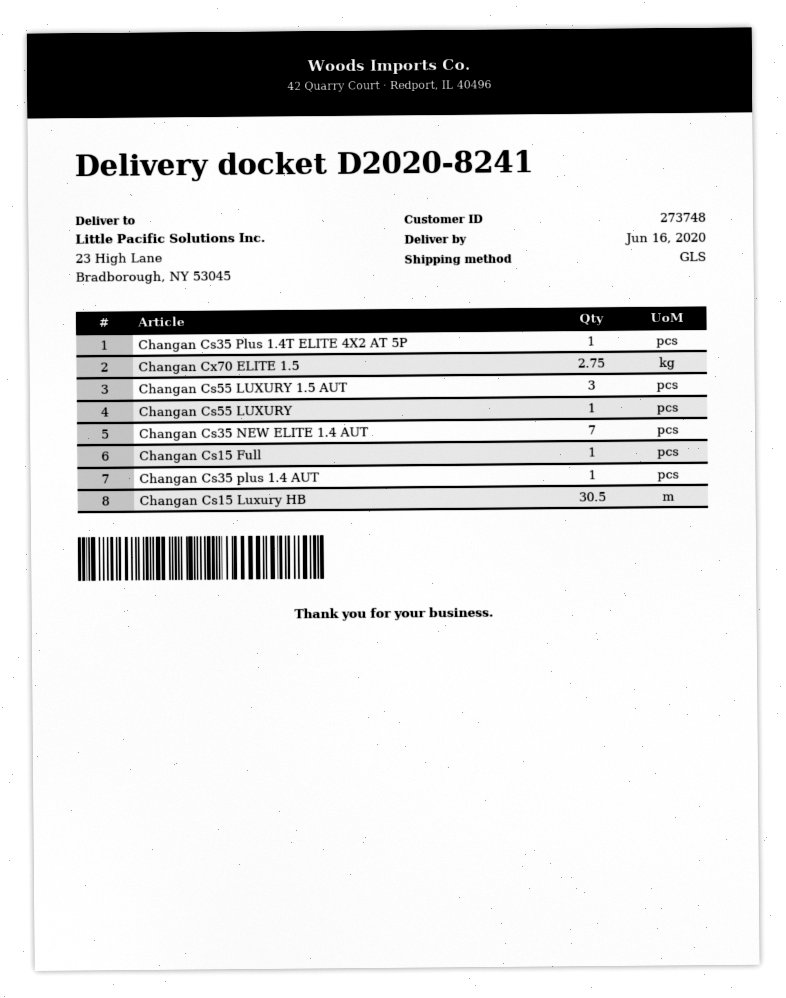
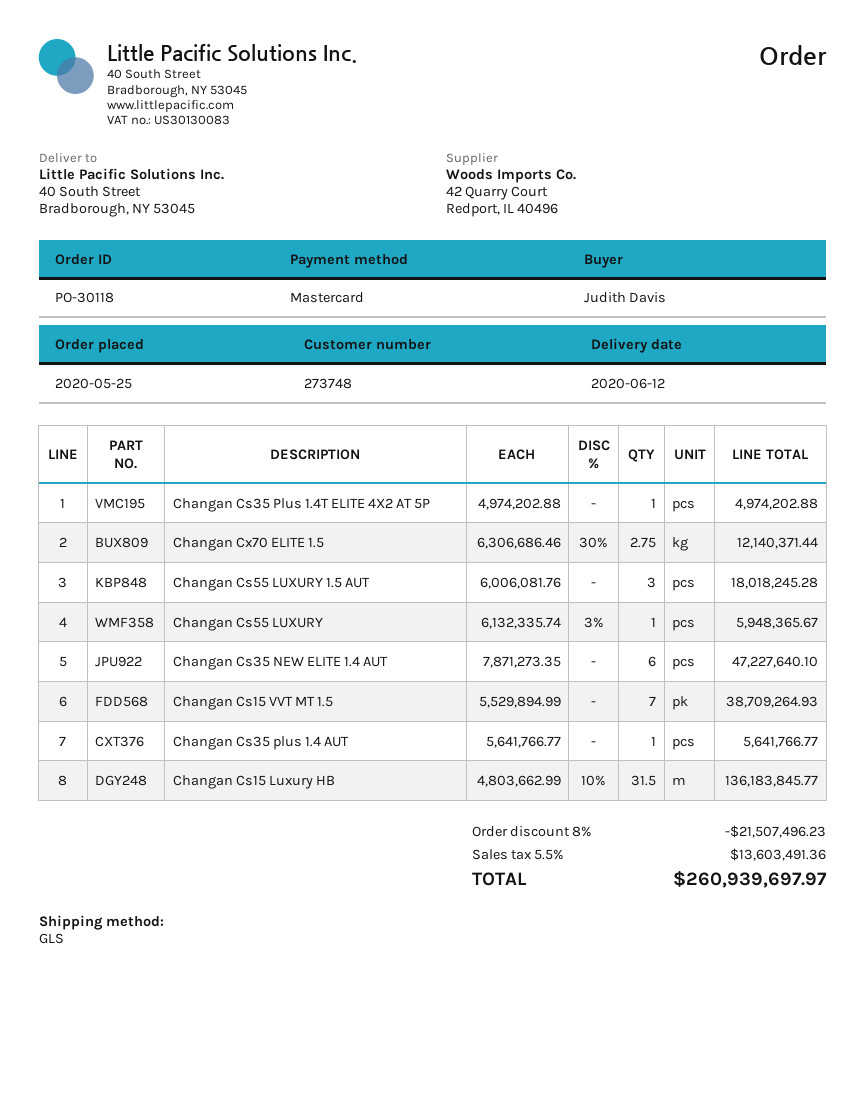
delivery date: 2020-06-16 -> 2020-06-12
ship to: 23 High Lane, Bradborough, NY 53045 -> 40 South Street, Bradborough, NY 53045
Changan Cs35 NEW ELITE 1.4 AUT: 7 -> 6
Changan Cs15 Full: 1 -> none
Changan Cs15 Luxury HB: 30.5 -> 31.5
Changan Cs15 VVT MT 1.5: none -> 7

